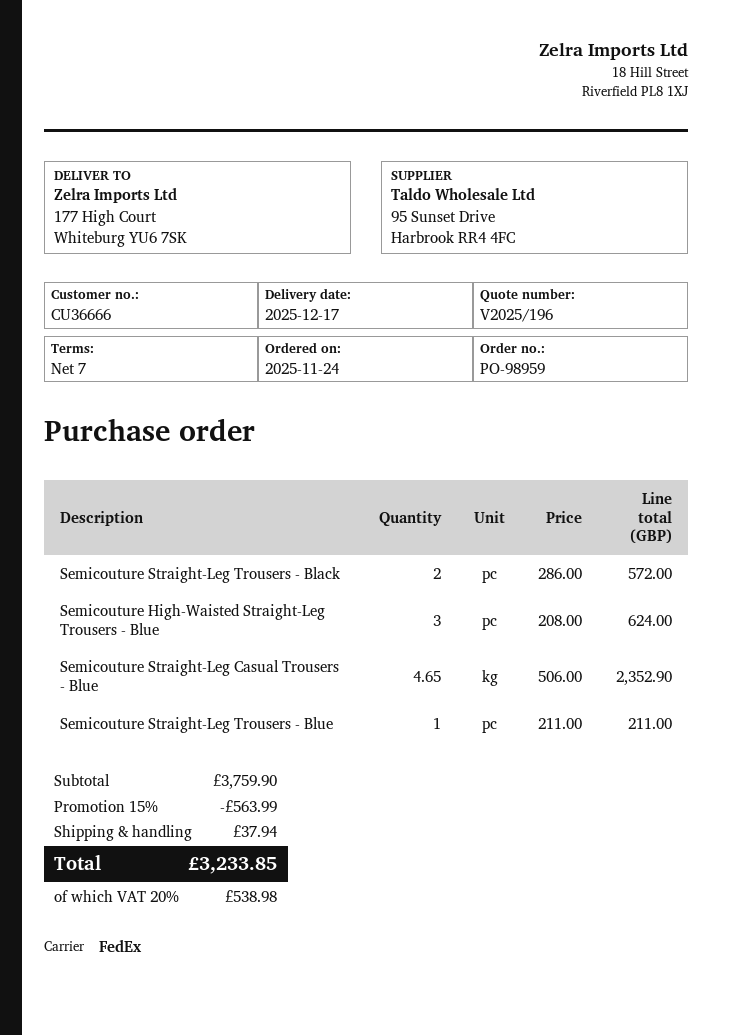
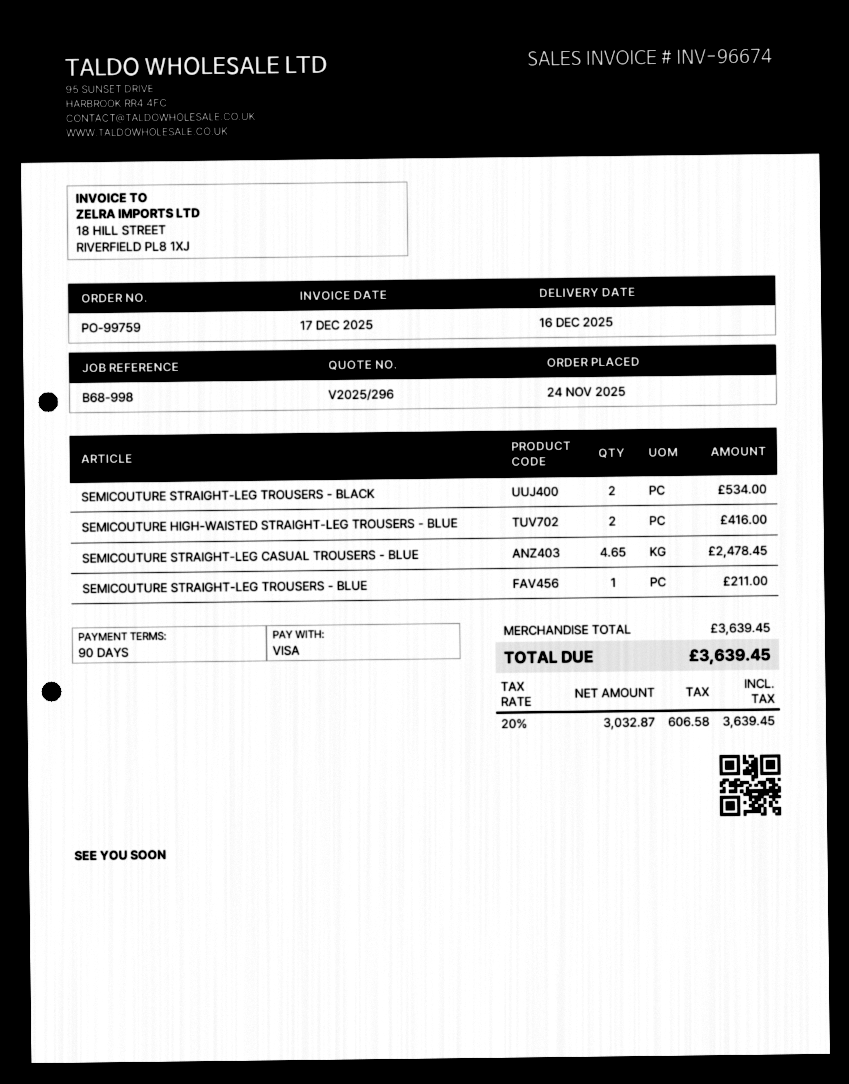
quote number: V2025/196 -> V2025/296
order number: PO-98959 -> PO-99759
delivery date: 2025-12-17 -> 2025-12-16
payment terms: 7 days -> 90 days
Semicouture Straight-Leg Trousers - Black: 2 for 572.00 -> 2 for 534.00
Semicouture High-Waisted Straight-Leg Trousers - Blue: 3 for 624.00 -> 2 for 416.00
Semicouture Straight-Leg Casual Trousers - Blue: 4.65 for 2352.90 -> 4.65 for 2478.45
subtotal: 3759.90 -> 3639.45
discount: 15% = 563.99 -> none
shipping: 37.94 -> none
tax: 20% = 538.98 -> 20% = 606.58
total: 3233.85 -> 3639.45

